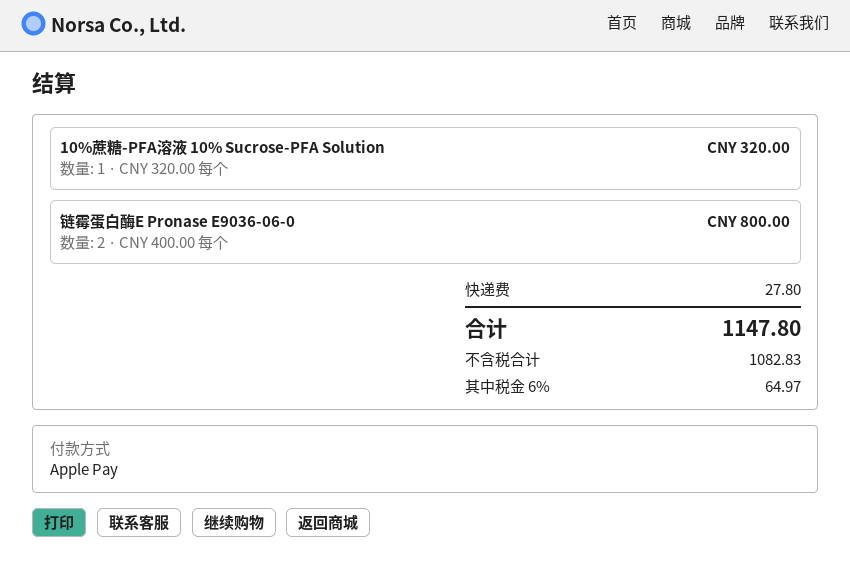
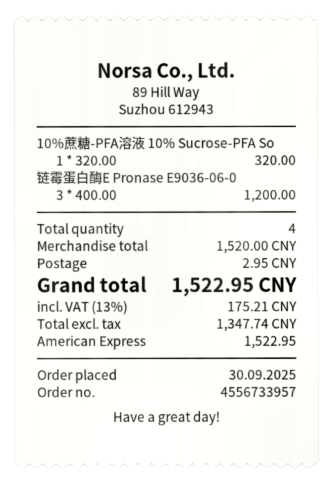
payment method: Apple Pay -> American Express
链霉蛋白酶E Pronase E9036-06-0: 2 x 400.00 = 800.00 -> 3 x 400.00 = 1200.00
shipping: 27.80 -> 2.95
net: 1082.83 -> 1347.74
tax: 6% = 64.97 -> 13% = 175.21
total: 1147.80 -> 1522.95

